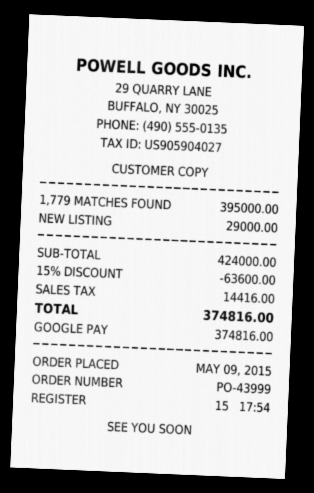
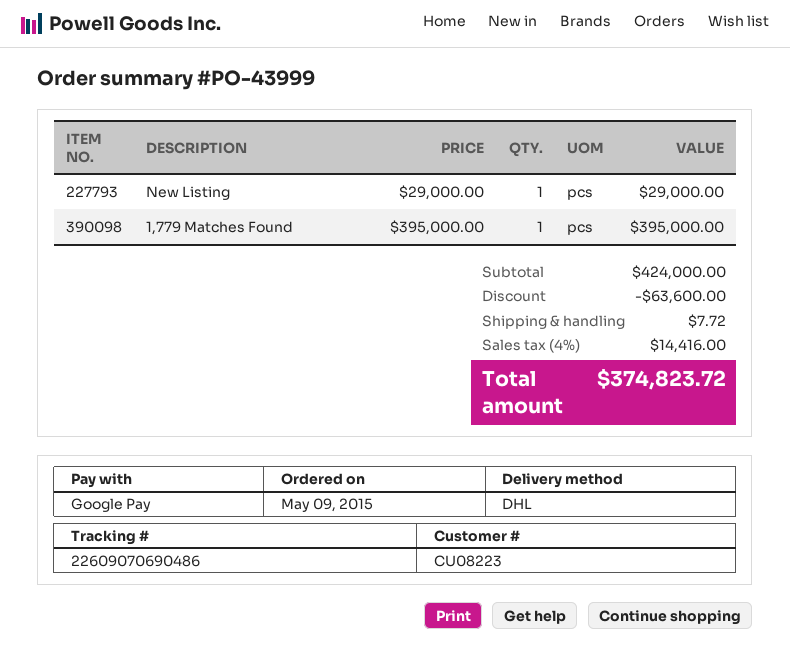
shipping: none -> 7.72
total: 374816.00 -> 374823.72

